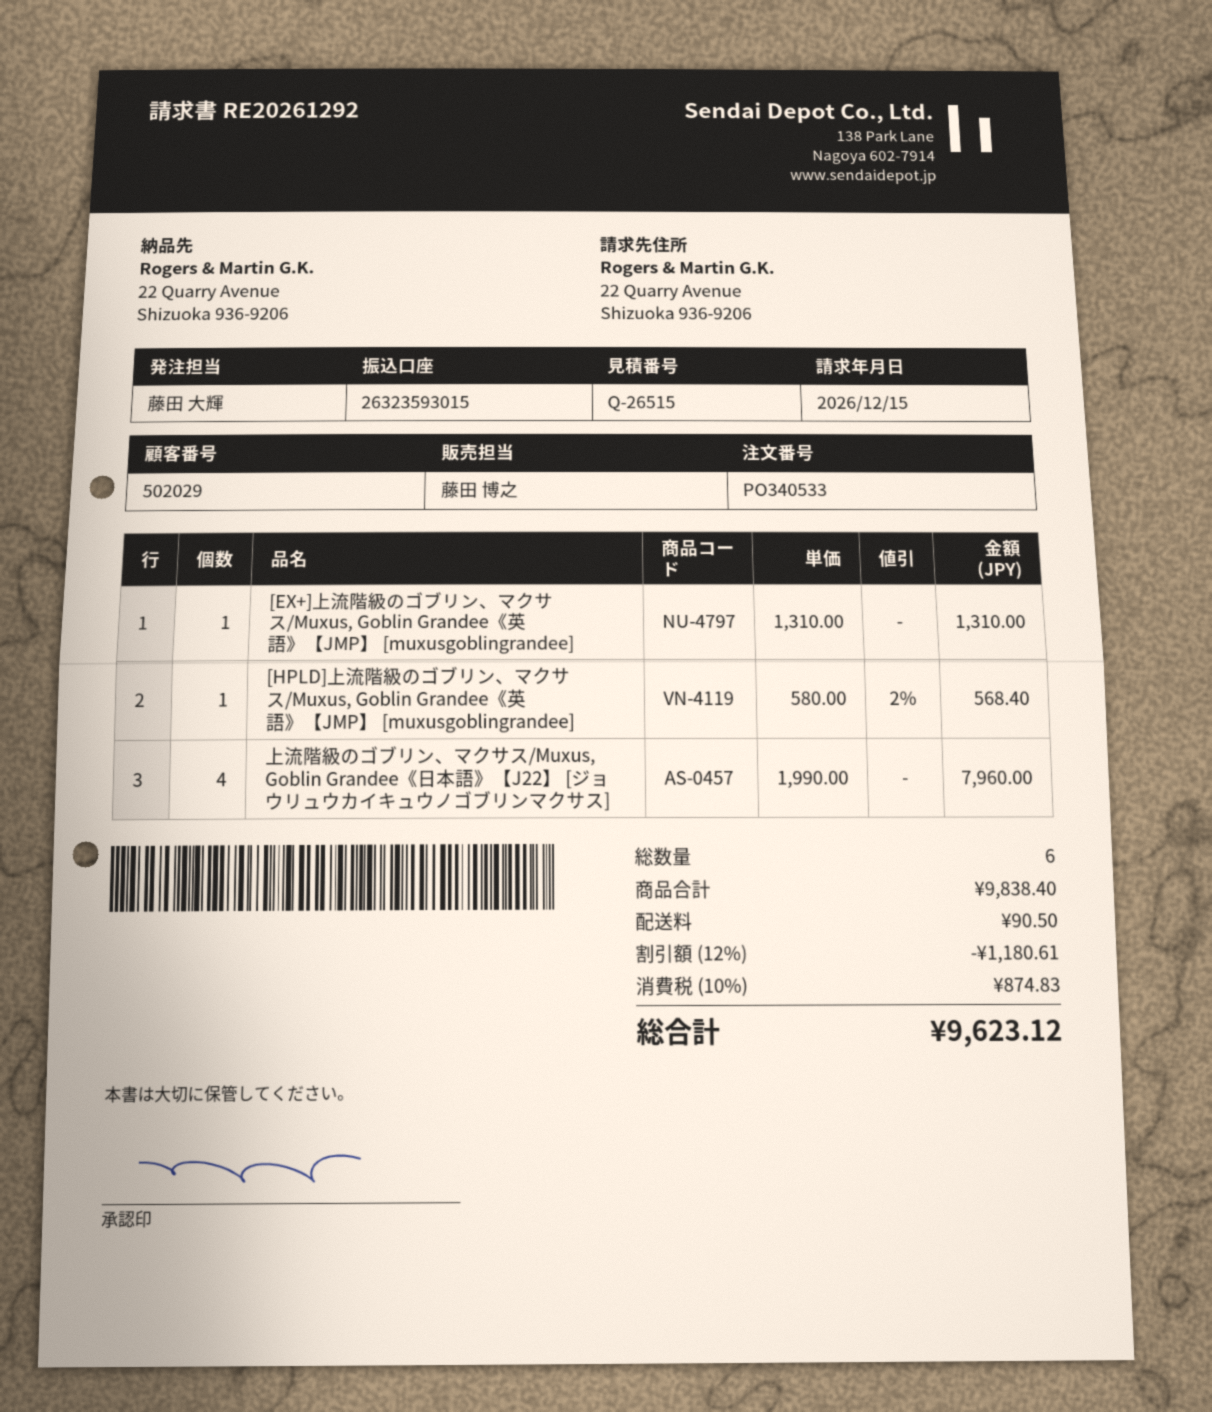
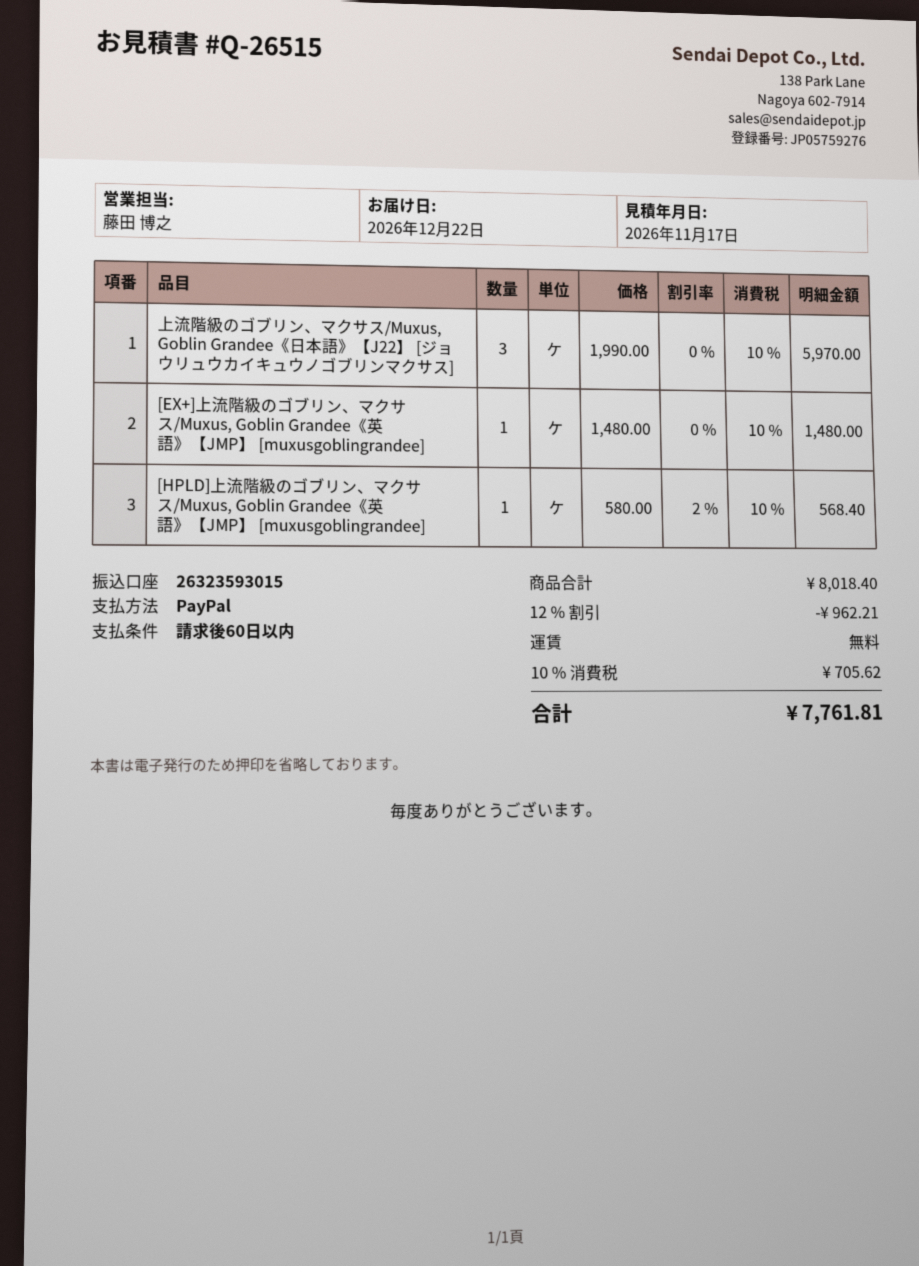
[EX+]上流階級のゴブリン、マクサス/Muxus, Goblin Grandee《英語》【JMP】 [muxusgoblingrandee]: 1 x 1310.00 = 1310.00 -> 1 x 1480.00 = 1480.00
上流階級のゴブリン、マクサス/Muxus, Goblin Grandee《日本語》【J22】 [ジョウリュウカイキュウノゴブリンマクサス]: 4 x 1990.00 = 7960.00 -> 3 x 1990.00 = 5970.00
subtotal: 9838.40 -> 8018.40
discount: 12% = 1180.61 -> 12% = 962.21
shipping: 90.50 -> 0.00
tax: 10% = 874.83 -> 10% = 705.62
total: 9623.12 -> 7761.81

